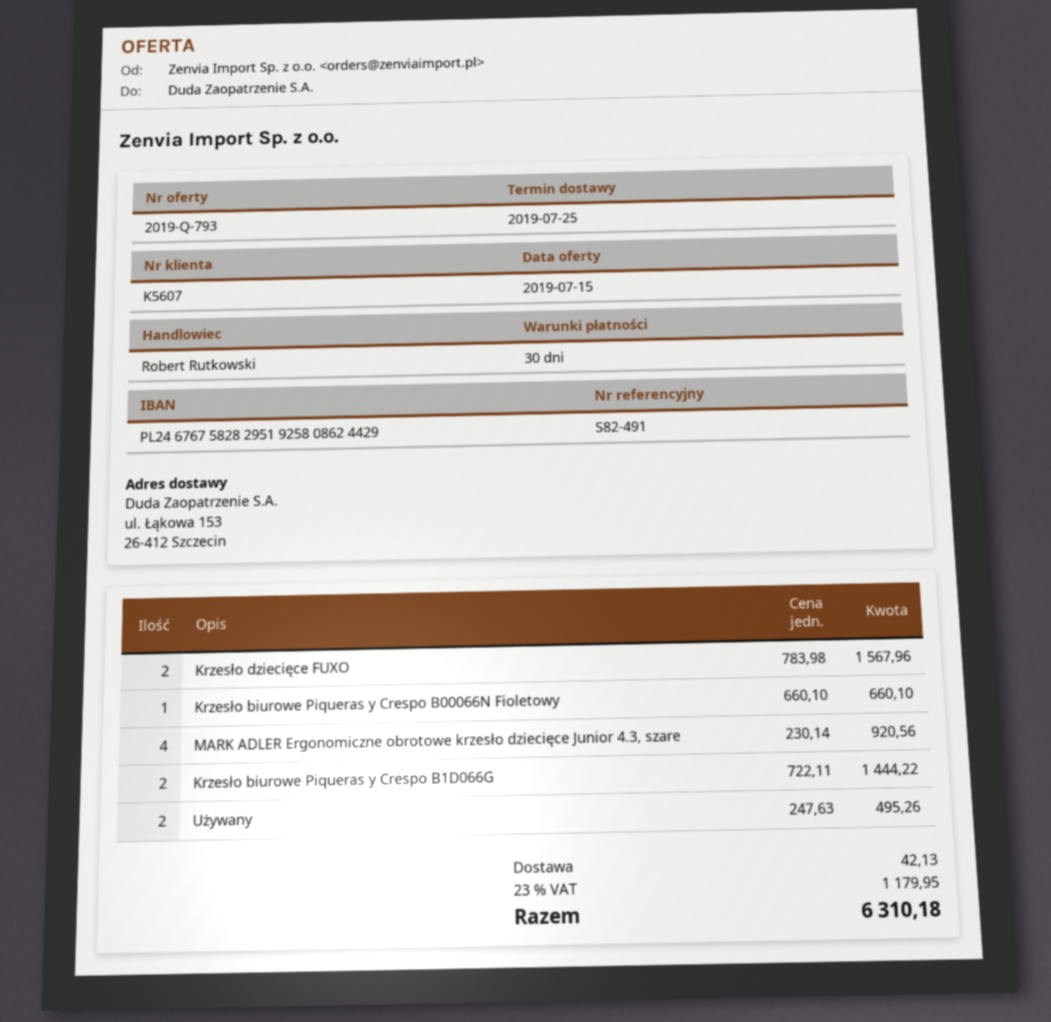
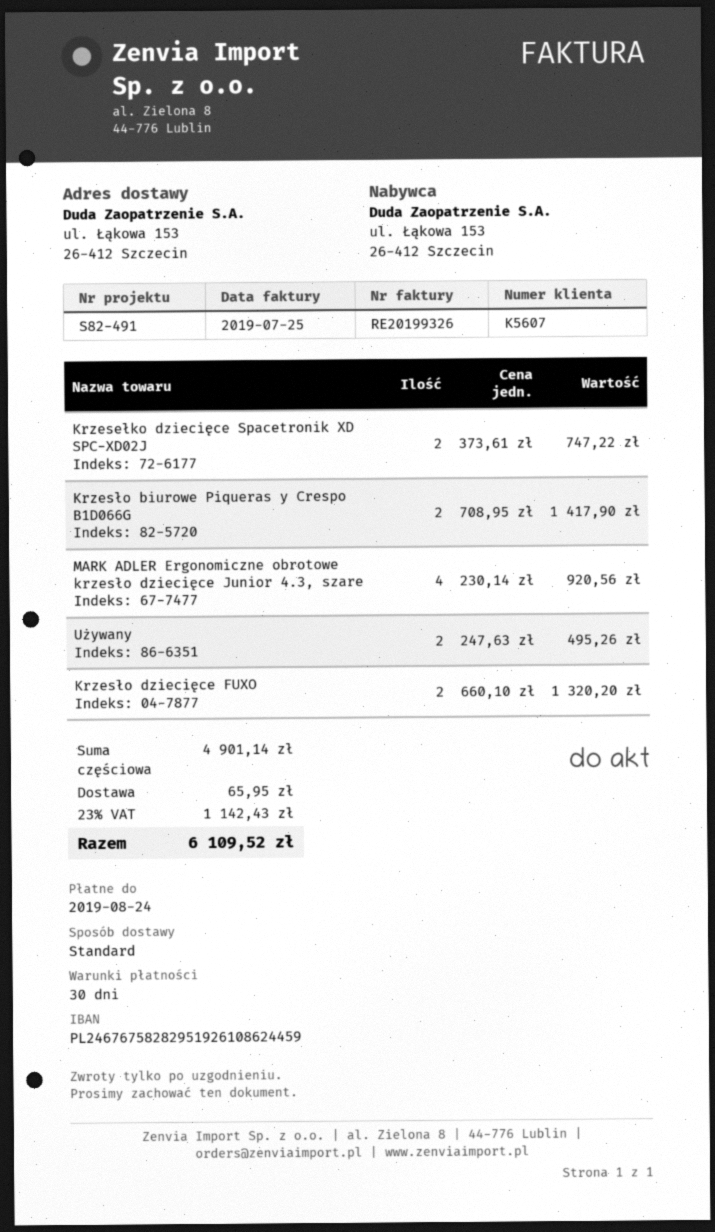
bank account: PL24676758282951925808624429 -> PL24676758282951926108624459
Krzesło dziecięce FUXO: 2 x 783.98 = 1567.96 -> 2 x 660.10 = 1320.20
Krzesło biurowe Piqueras y Crespo B00066N Fioletowy: 1 x 660.10 = 660.10 -> none
Krzesło biurowe Piqueras y Crespo B1D066G: 2 x 722.11 = 1444.22 -> 2 x 708.95 = 1417.90
Krzesełko dziecięce Spacetronik XD SPC-XD02J: none -> 2 x 373.61 = 747.22
shipping: 42.13 -> 65.95
tax: 23% = 1179.95 -> 23% = 1142.43
total: 6310.18 -> 6109.52

